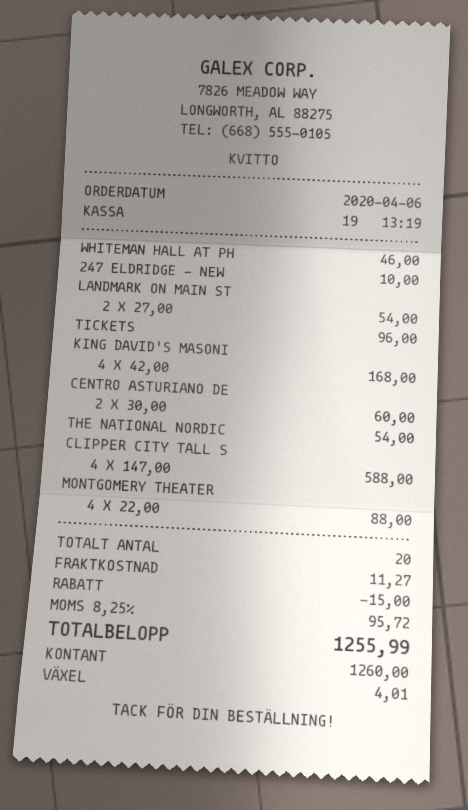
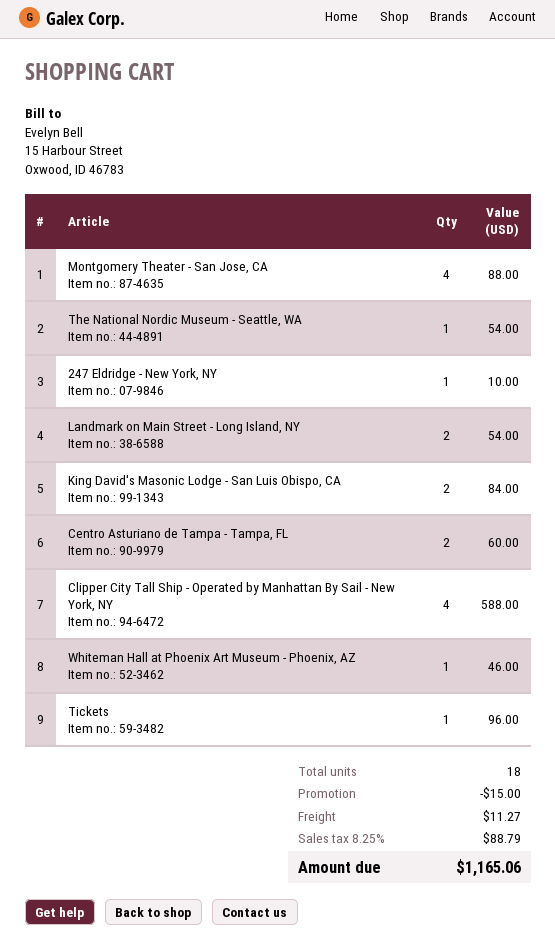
KING DAVID'S MASONI: 4 for 168.00 -> 2 for 84.00
total quantity: 20 -> 18
tax: 8.25% = 95.72 -> 8.25% = 88.79
total: 1255.99 -> 1165.06

